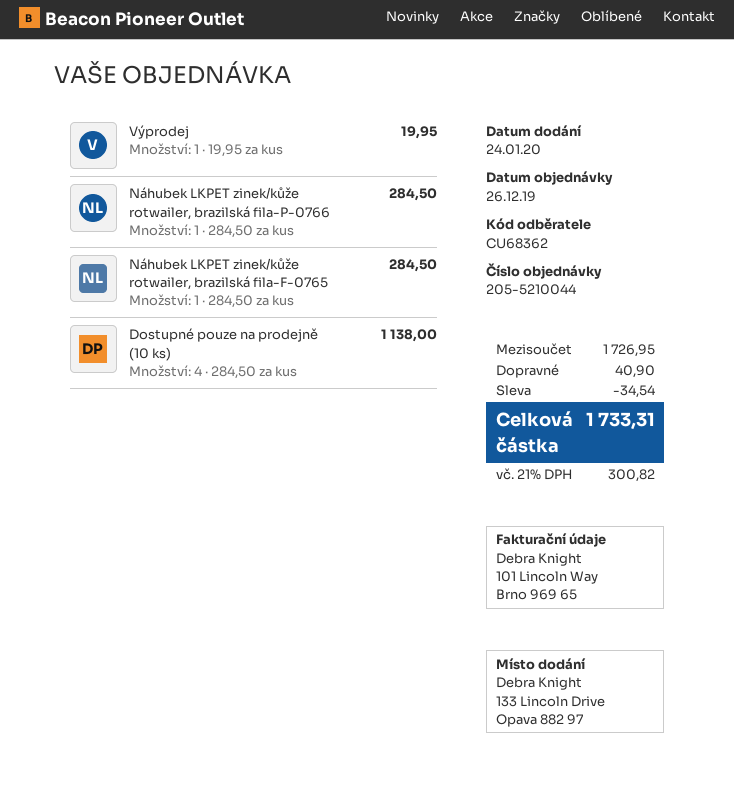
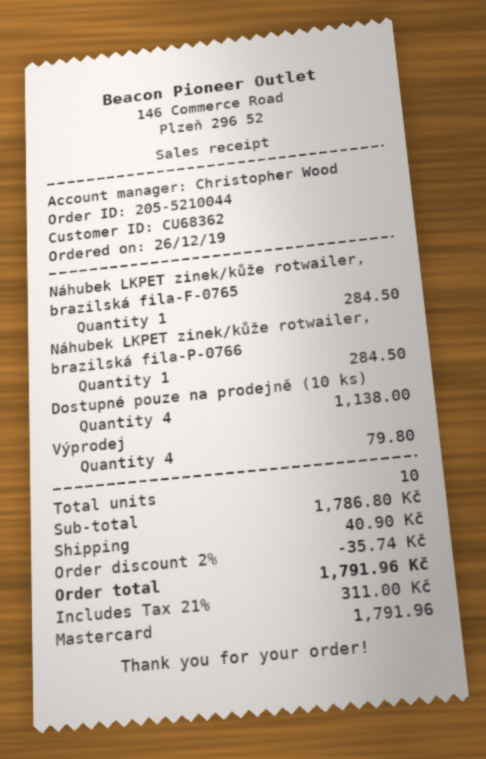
Výprodej: 1 for 19.95 -> 4 for 79.80
subtotal: 1726.95 -> 1786.80
discount: 34.54 -> 35.74
tax: 21% = 300.82 -> 21% = 311.00
total: 1733.31 -> 1791.96

